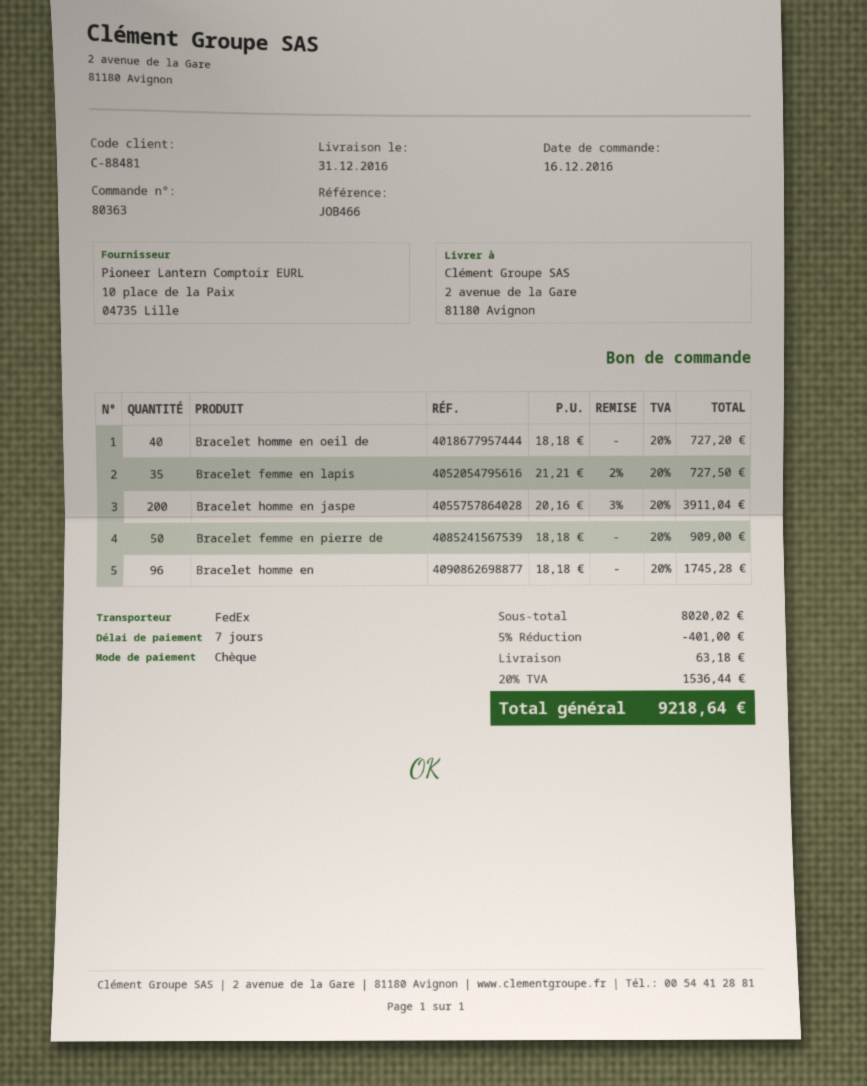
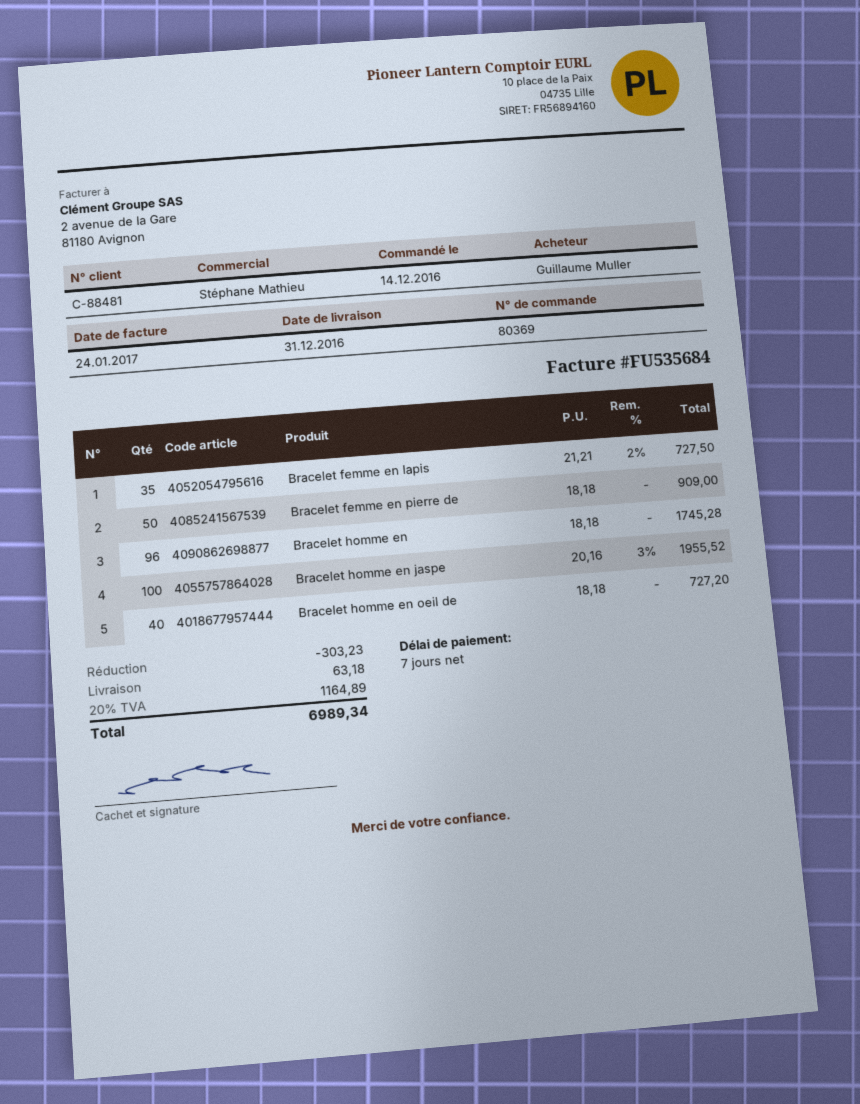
order number: 80363 -> 80369
order date: 2016-12-16 -> 2016-12-14
Bracelet homme en jaspe: 200 x 20.16 - 3% = 3911.04 -> 100 x 20.16 - 3% = 1955.52
discount: 401.00 -> 303.23
tax: 20% = 1536.44 -> 20% = 1164.89
total: 9218.64 -> 6989.34

